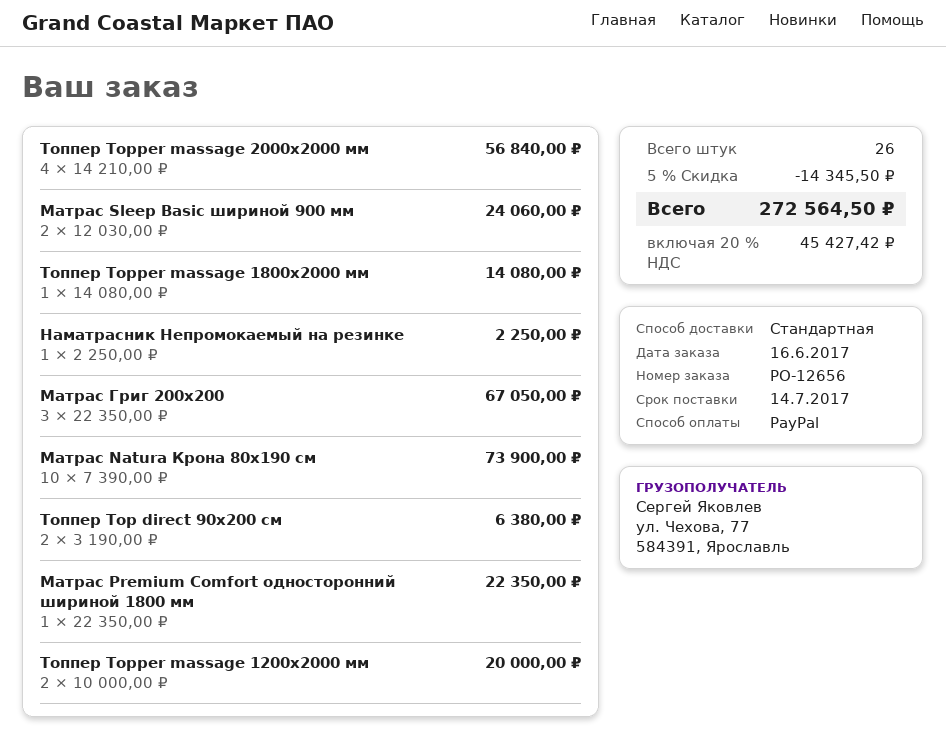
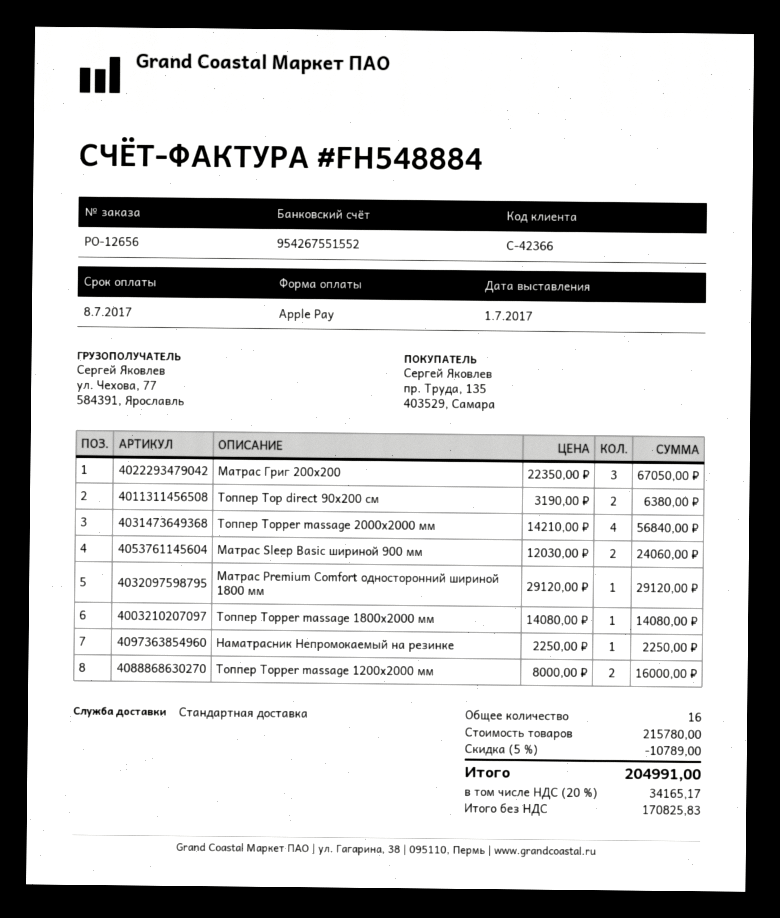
payment method: PayPal -> Apple Pay
Матрас Natura Крона 80х190 см: 10 x 7390.00 = 73900.00 -> none
Матрас Premium Comfort односторонний шириной 1800 мм: 1 x 22350.00 = 22350.00 -> 1 x 29120.00 = 29120.00
Топпер Topper massage 1200х2000 мм: 2 x 10000.00 = 20000.00 -> 2 x 8000.00 = 16000.00
total quantity: 26 -> 16
discount: 5% = 14345.50 -> 5% = 10789.00
tax: 20% = 45427.42 -> 20% = 34165.17
total: 272564.50 -> 204991.00

